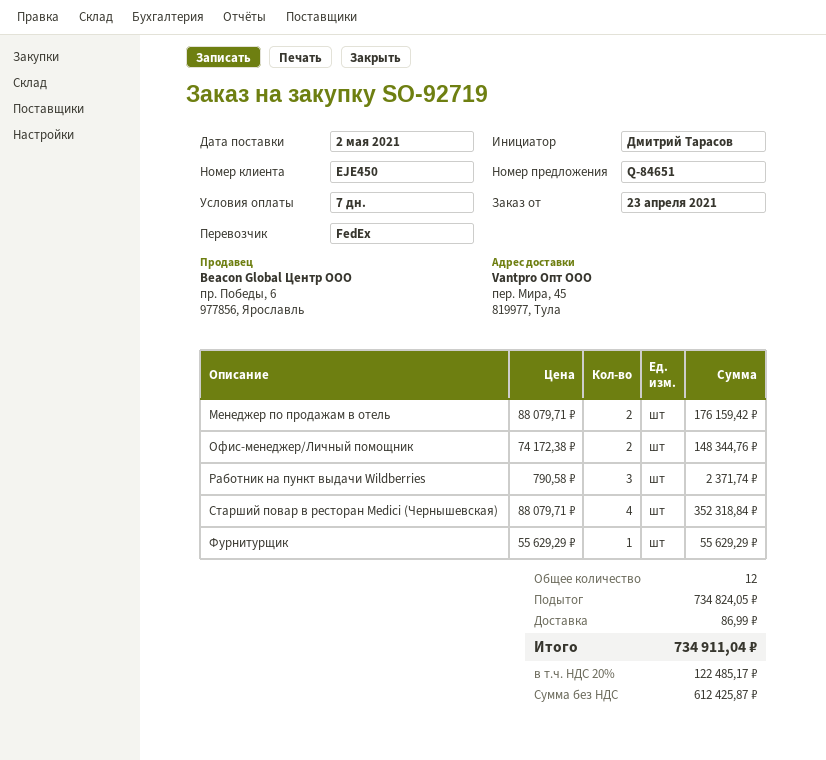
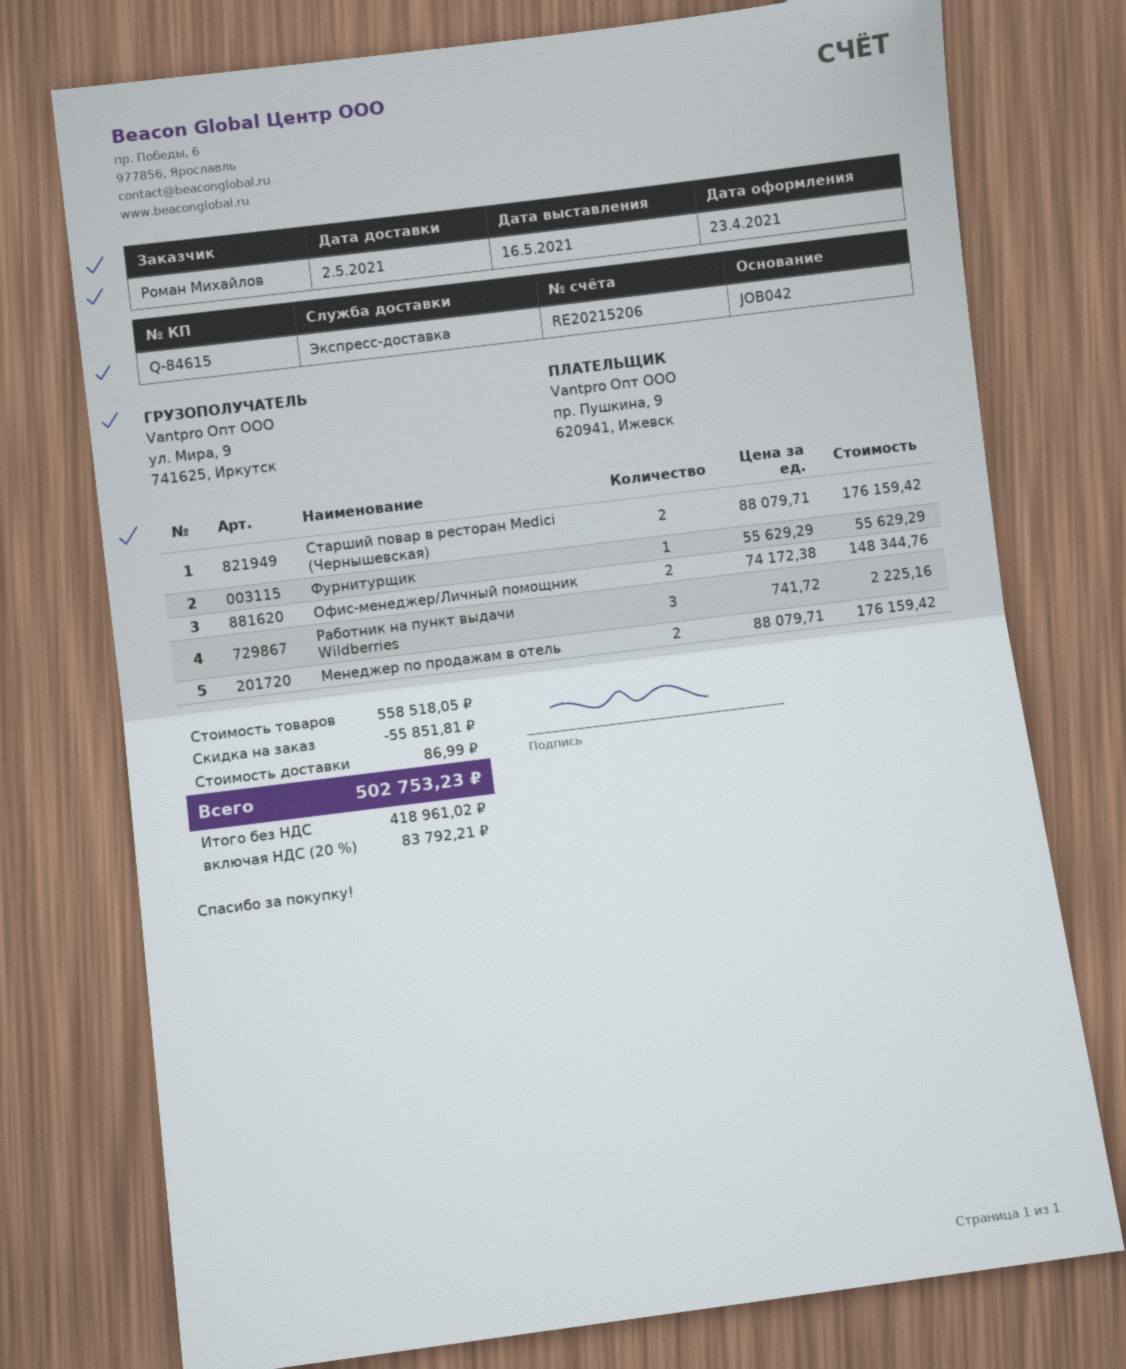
quote number: Q-84651 -> Q-84615
ordered by: Дмитрий Тарасов -> Роман Михайлов
shipping method: FedEx -> express
ship to: пер. Мира, 45, 819977, Тула -> ул. Мира, 9, 741625, Иркутск
Работник на пункт выдачи Wildberries: 3 x 790.58 = 2371.74 -> 3 x 741.72 = 2225.16
Старший повар в ресторан Medici (Чернышевская): 4 x 88079.71 = 352318.84 -> 2 x 88079.71 = 176159.42
subtotal: 734824.05 -> 558518.05
discount: none -> 55851.81
net: 612425.87 -> 418961.02
tax: 20% = 122485.17 -> 20% = 83792.21
total: 734911.04 -> 502753.23

